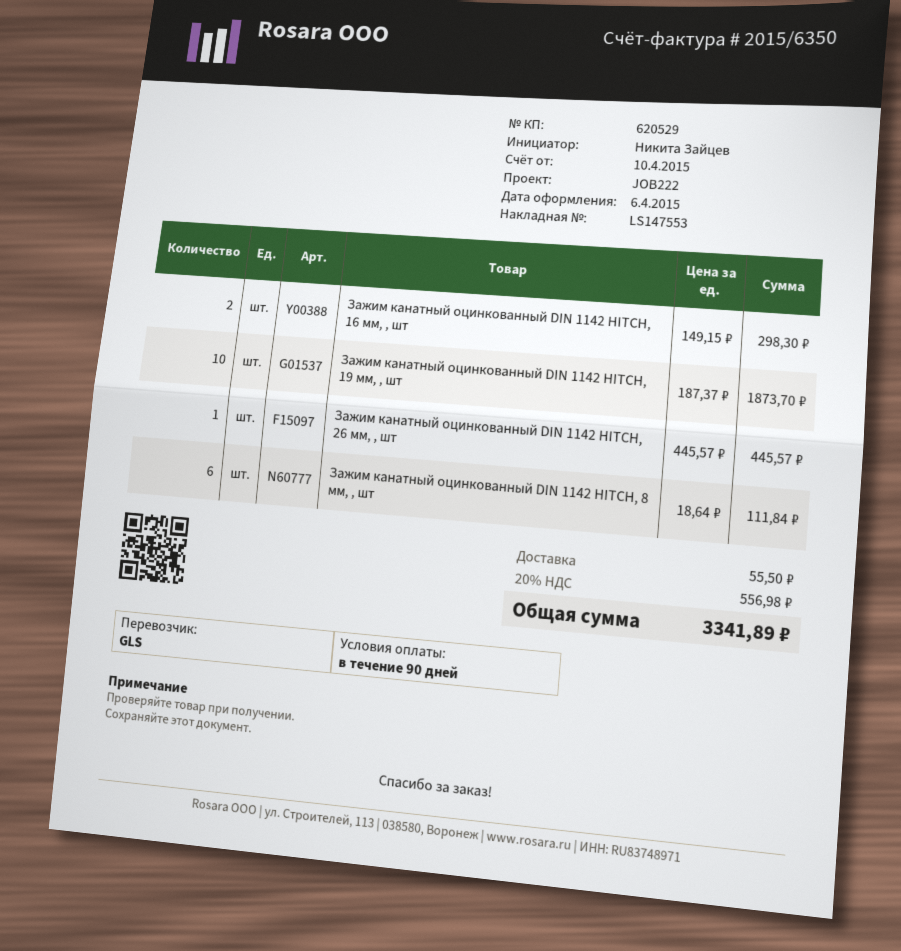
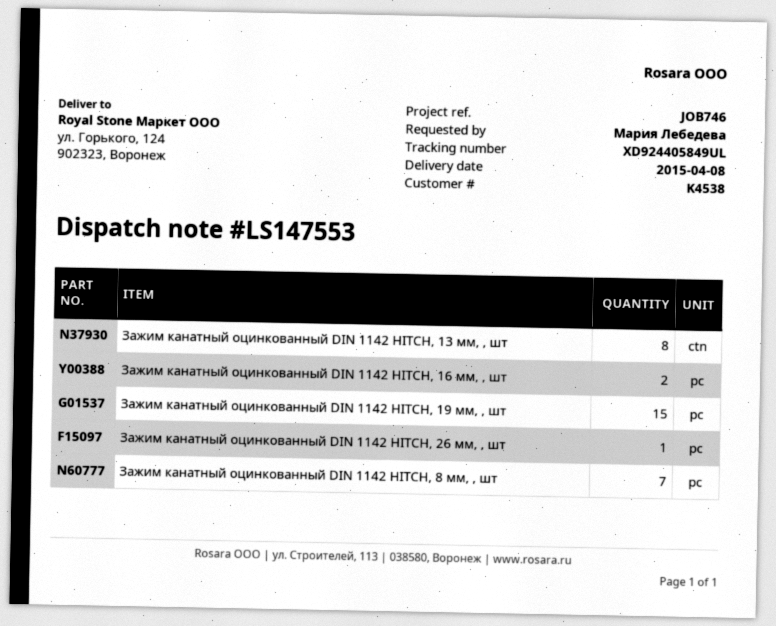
reference: JOB222 -> JOB746
ordered by: Никита Зайцев -> Мария Лебедева
Зажим канатный оцинкованный DIN 1142 HITCH, 19 мм, , шт: 10 -> 15
Зажим канатный оцинкованный DIN 1142 HITCH, 8 мм, , шт: 6 -> 7
Зажим канатный оцинкованный DIN 1142 HITCH, 13 мм, , шт: none -> 8

